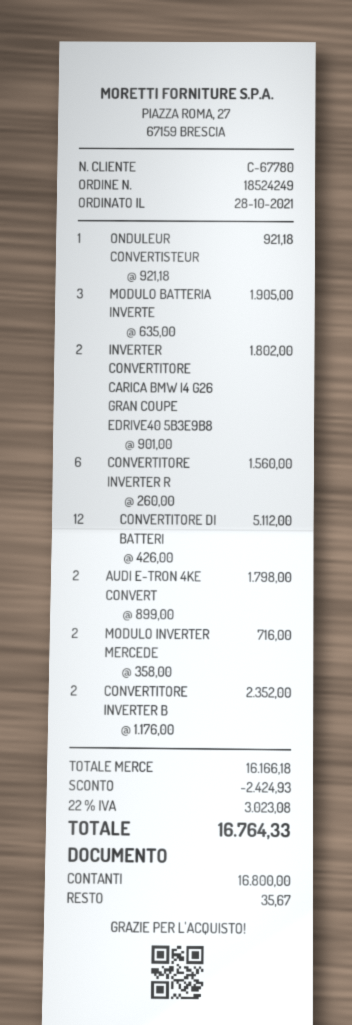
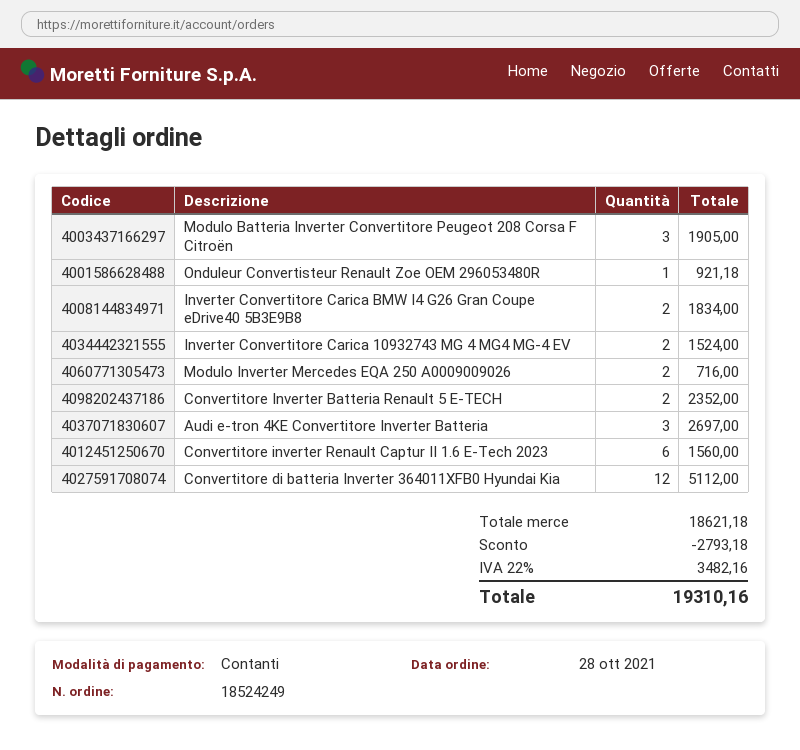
INVERTER CONVERTITORE CARICA BMW I4 G26 GRAN COUPE EDRIVE40 5B3E9B8: 2 for 1802.00 -> 2 for 1834.00
AUDI E-TRON 4KE CONVERT: 2 for 1798.00 -> 3 for 2697.00
Inverter Convertitore Carica 10932743 MG 4 MG4 MG-4 EV: none -> 2 for 1524.00
subtotal: 16166.18 -> 18621.18
discount: 2424.93 -> 2793.18
tax: 22% = 3023.08 -> 22% = 3482.16
total: 16764.33 -> 19310.16

